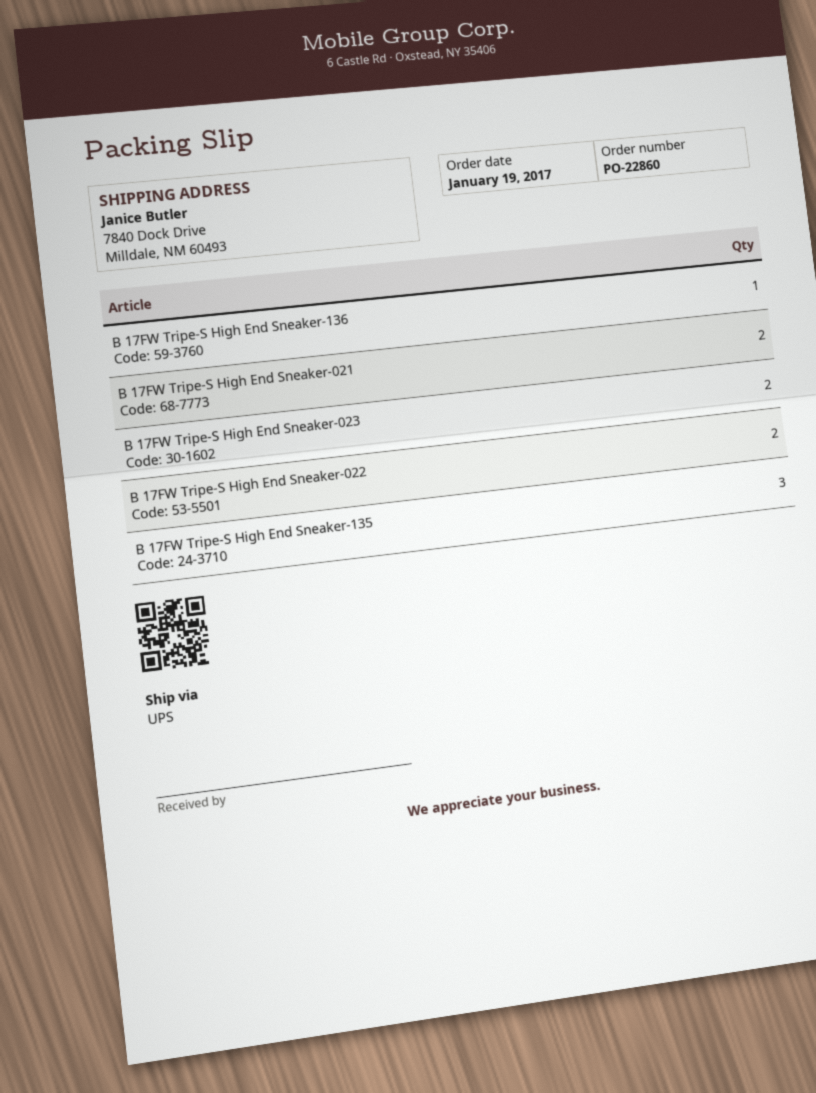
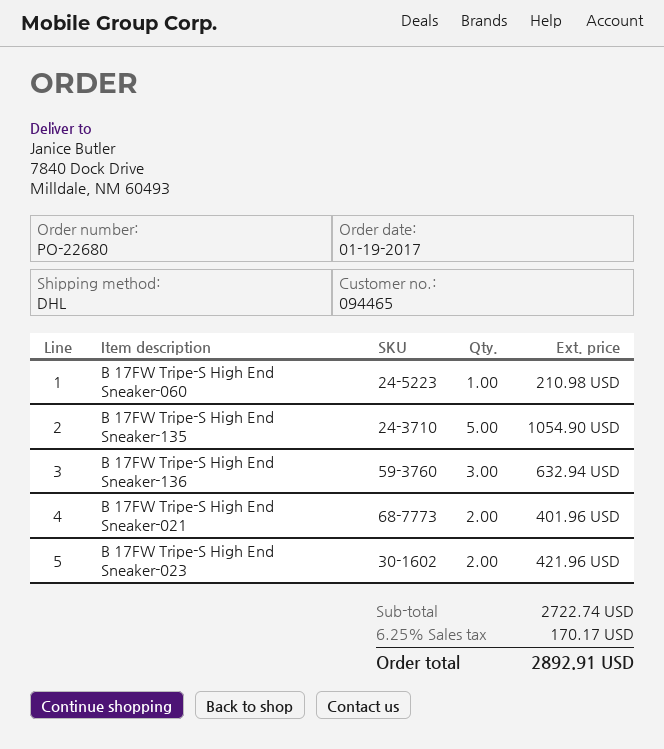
order number: PO-22860 -> PO-22680
shipping method: UPS -> DHL
B 17FW Tripe-S High End Sneaker-136: 1 -> 3
B 17FW Tripe-S High End Sneaker-022: 2 -> none
B 17FW Tripe-S High End Sneaker-135: 3 -> 5
B 17FW Tripe-S High End Sneaker-060: none -> 1

